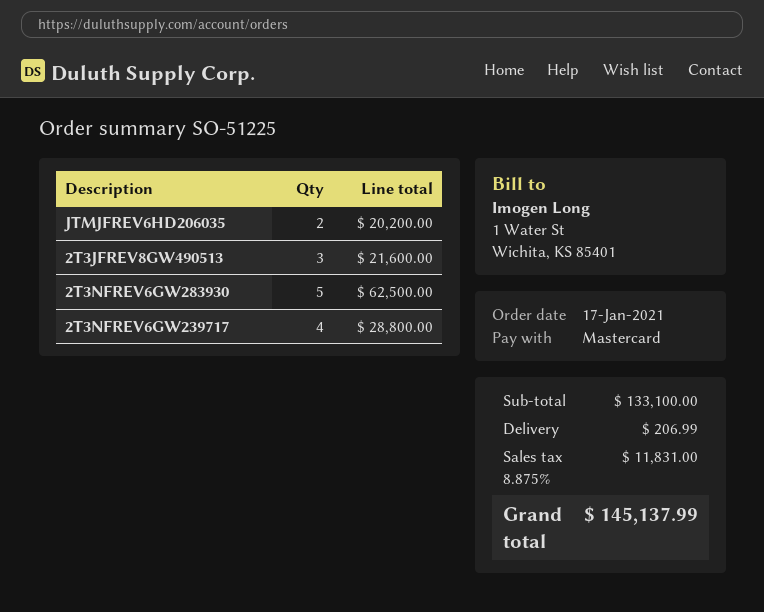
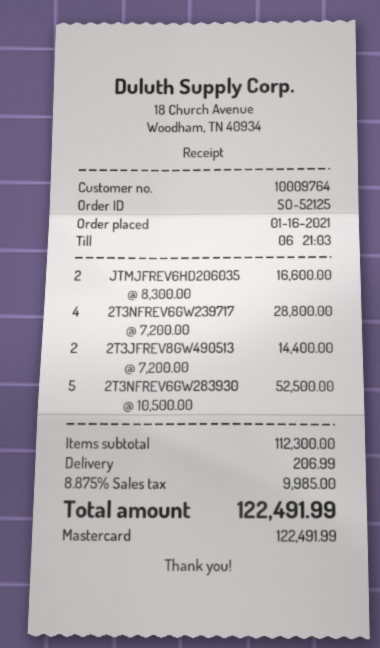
order number: SO-51225 -> SO-52125
order date: 2021-01-17 -> 2021-01-16
JTMJFREV6HD206035: 2 for 20200.00 -> 2 for 16600.00
2T3JFREV8GW490513: 3 for 21600.00 -> 2 for 14400.00
2T3NFREV6GW283930: 5 for 62500.00 -> 5 for 52500.00
subtotal: 133100.00 -> 112300.00
tax: 8.875% = 11831.00 -> 8.875% = 9985.00
total: 145137.99 -> 122491.99

